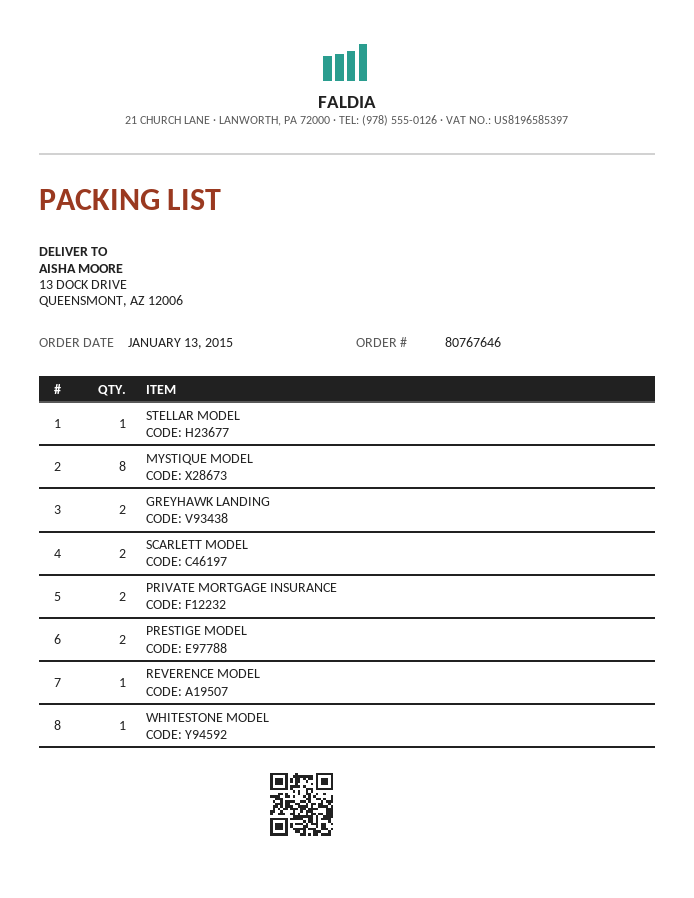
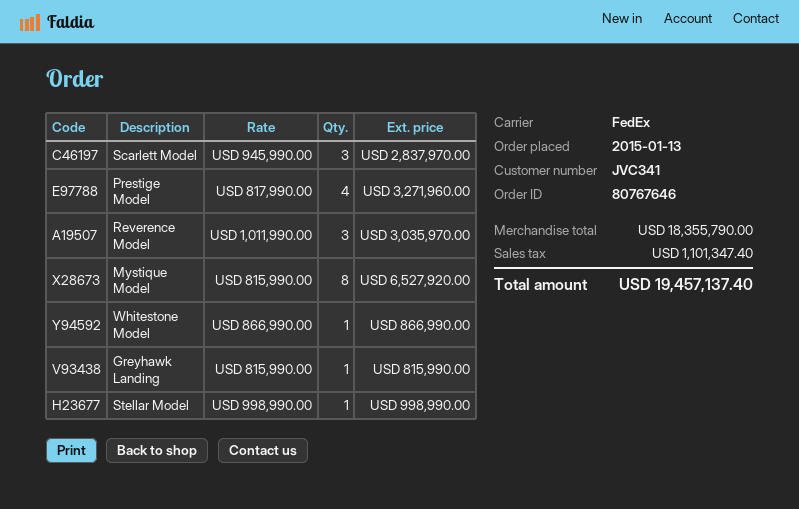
GREYHAWK LANDING: 2 -> 1
SCARLETT MODEL: 2 -> 3
PRIVATE MORTGAGE INSURANCE: 2 -> none
PRESTIGE MODEL: 2 -> 4
REVERENCE MODEL: 1 -> 3

